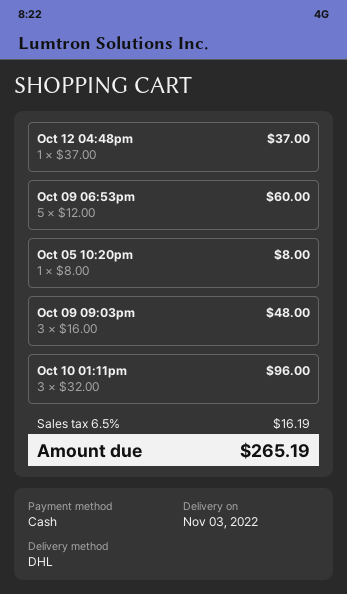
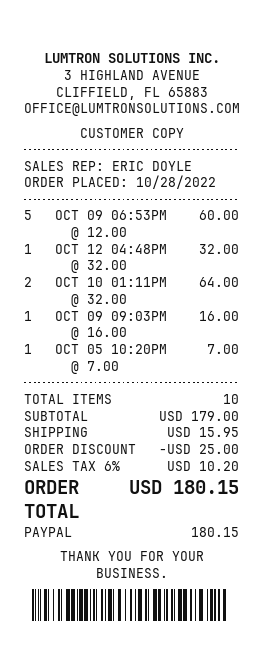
payment method: cash -> PayPal
Oct 12 04:48pm: 1 x 37.00 = 37.00 -> 1 x 32.00 = 32.00
Oct 05 10:20pm: 1 x 8.00 = 8.00 -> 1 x 7.00 = 7.00
Oct 09 09:03pm: 3 x 16.00 = 48.00 -> 1 x 16.00 = 16.00
Oct 10 01:11pm: 3 x 32.00 = 96.00 -> 2 x 32.00 = 64.00
discount: none -> 25.00
shipping: none -> 15.95
tax: 6.5% = 16.19 -> 6% = 10.20
total: 265.19 -> 180.15

